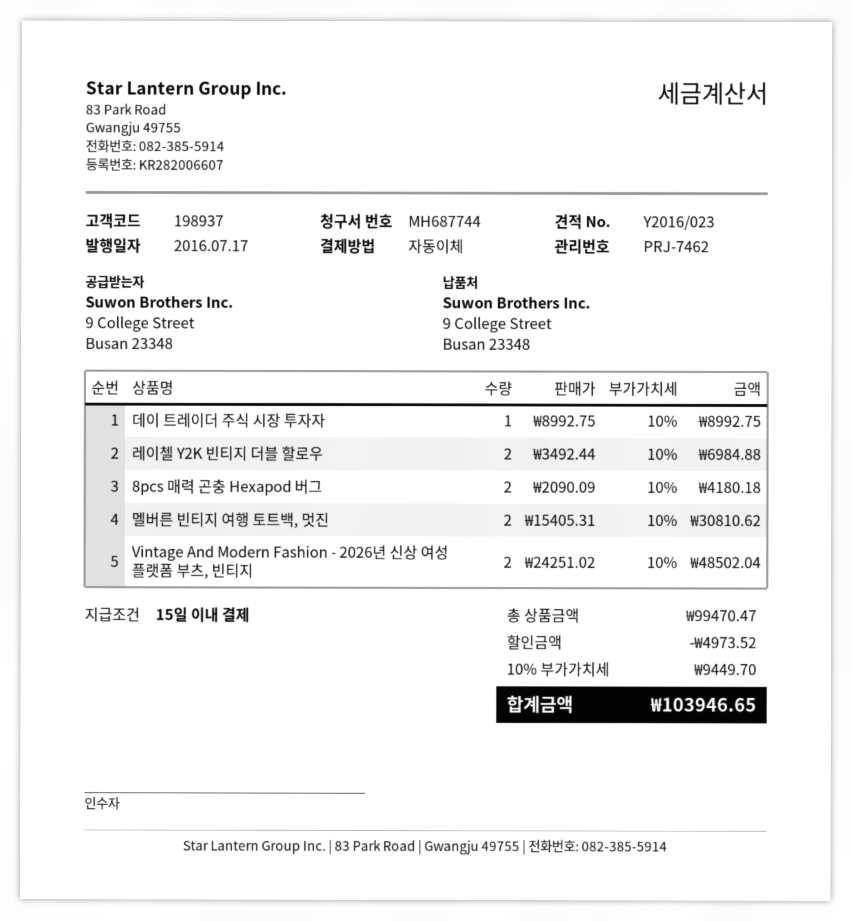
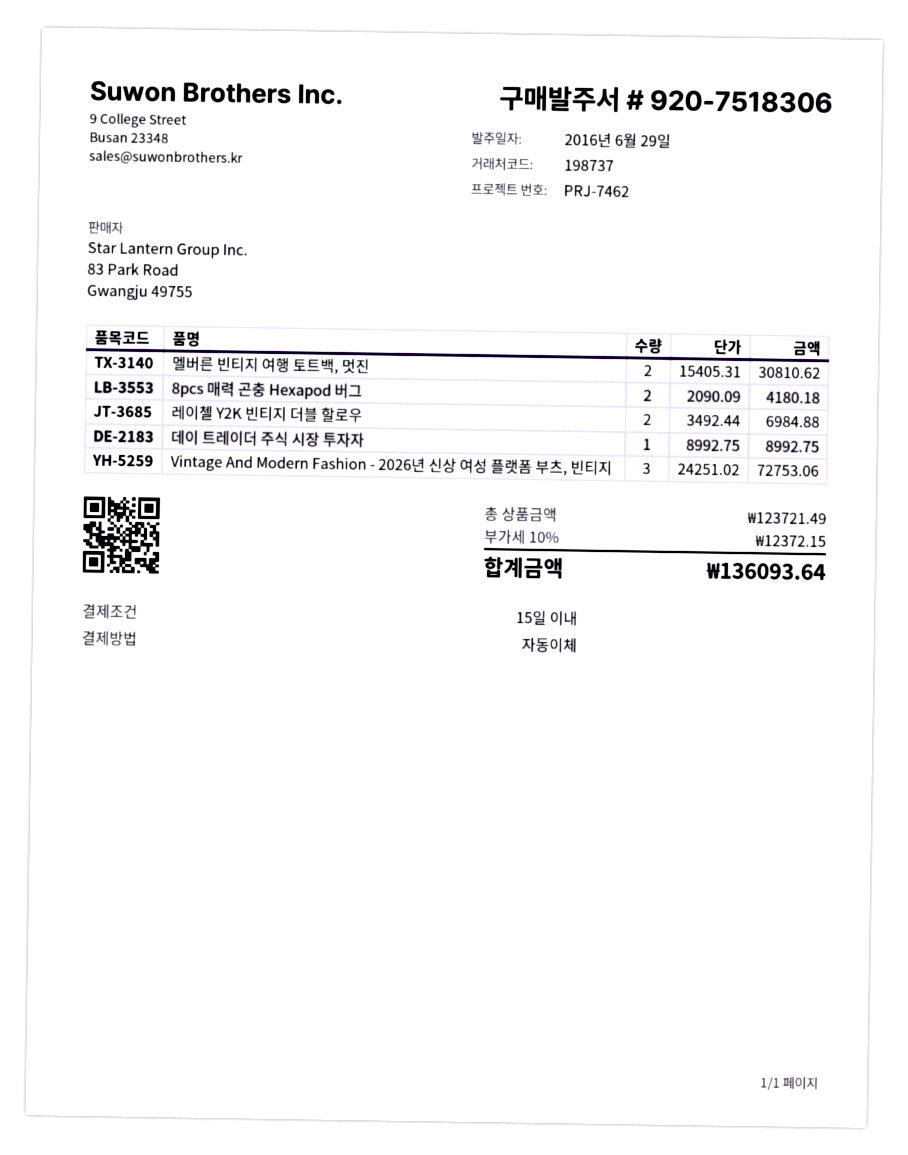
customer number: 198937 -> 198737
Vintage And Modern Fashion - 2026년 신상 여성 플랫폼 부츠, 빈티지: 2 x 24251.02 = 48502.04 -> 3 x 24251.02 = 72753.06
subtotal: 99470.47 -> 123721.49
discount: 4973.52 -> none
tax: 10% = 9449.70 -> 10% = 12372.15
total: 103946.65 -> 136093.64

